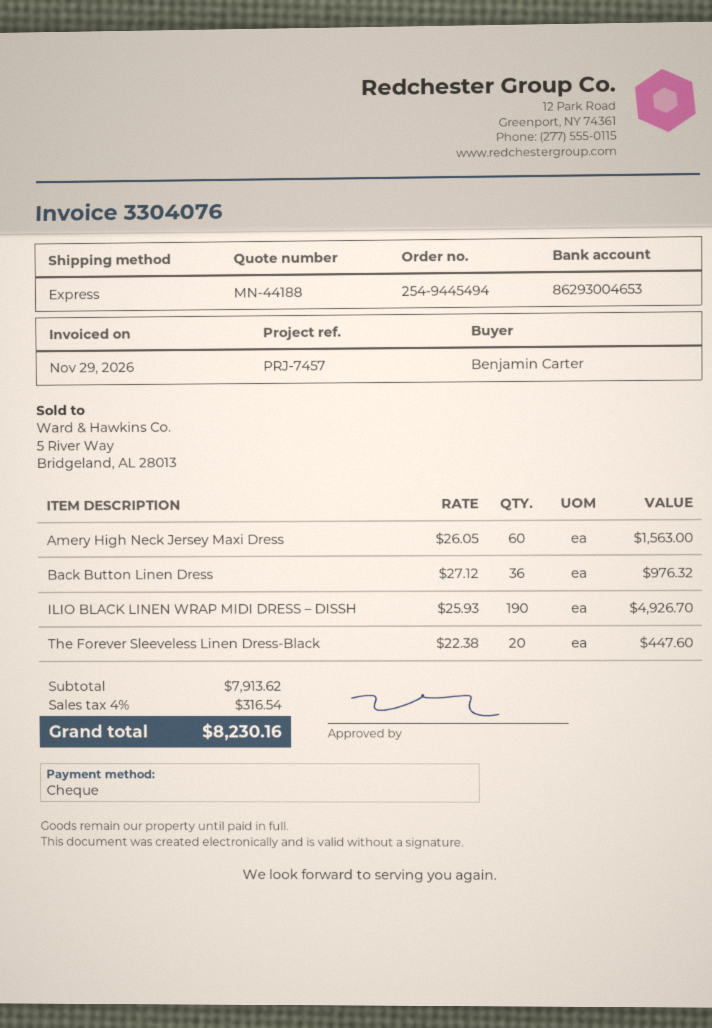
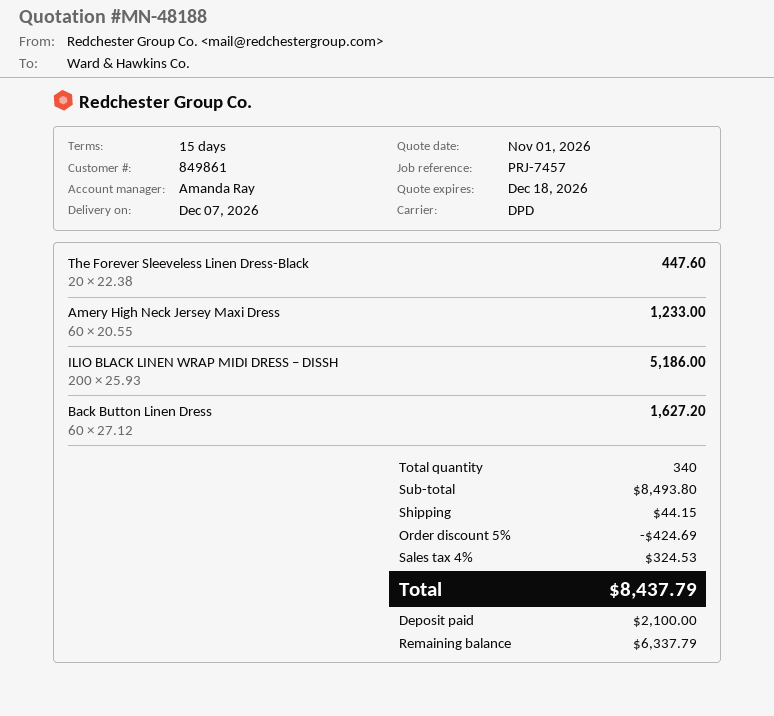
quote number: MN-44188 -> MN-48188
shipping method: express -> DPD
Amery High Neck Jersey Maxi Dress: 60 x 26.05 = 1563.00 -> 60 x 20.55 = 1233.00
Back Button Linen Dress: 36 x 27.12 = 976.32 -> 60 x 27.12 = 1627.20
ILIO BLACK LINEN WRAP MIDI DRESS – DISSH: 190 x 25.93 = 4926.70 -> 200 x 25.93 = 5186.00
subtotal: 7913.62 -> 8493.80
discount: none -> 5% = 424.69
shipping: none -> 44.15
tax: 4% = 316.54 -> 4% = 324.53
total: 8230.16 -> 8437.79

